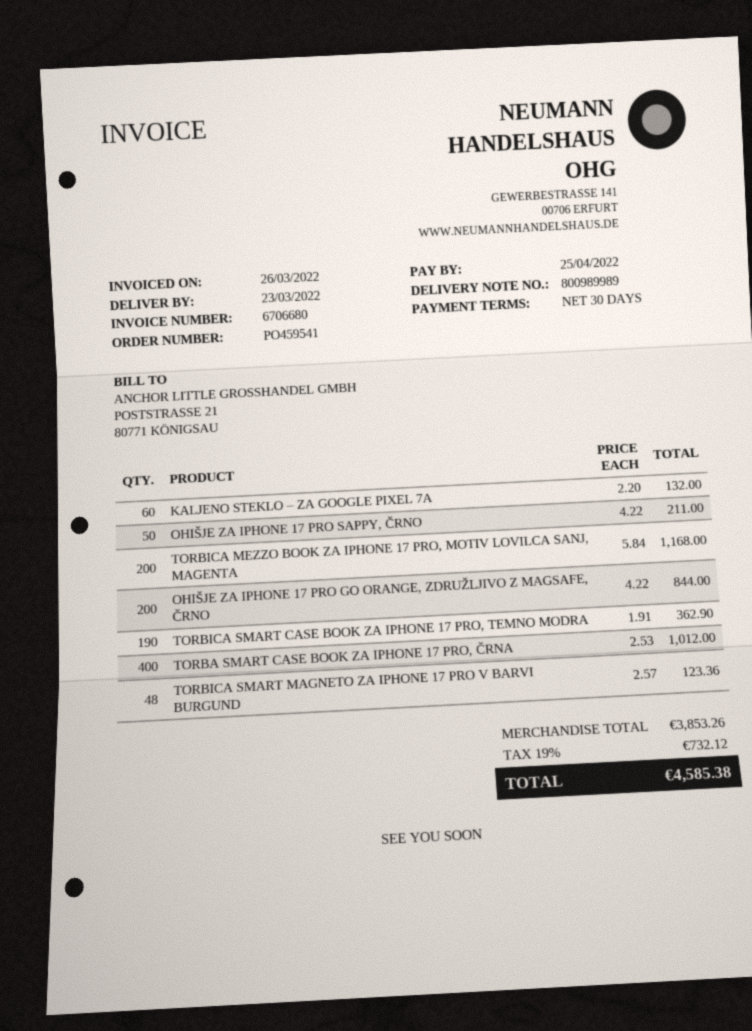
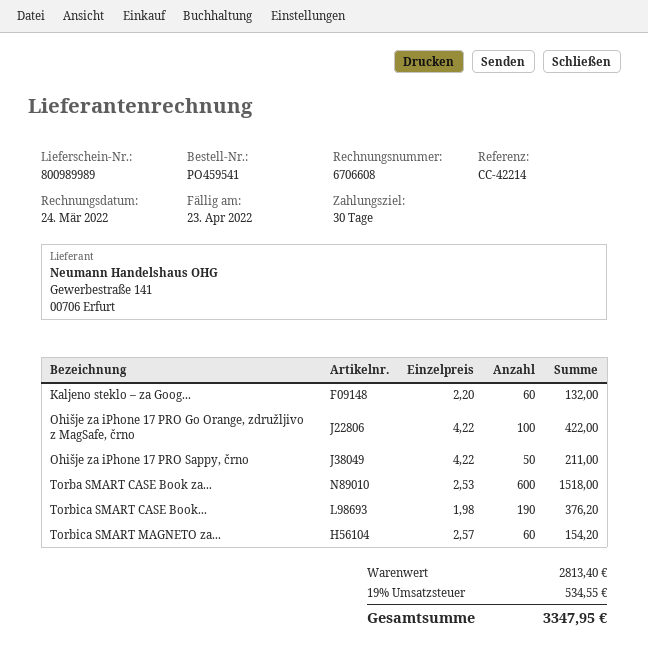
invoice number: 6706680 -> 6706608
invoice date: 2022-03-26 -> 2022-03-24
due date: 2022-04-25 -> 2022-04-23
TORBICA MEZZO BOOK ZA IPHONE 17 PRO, MOTIV LOVILCA SANJ, MAGENTA: 200 x 5.84 = 1168.00 -> none
OHIŠJE ZA IPHONE 17 PRO GO ORANGE, ZDRUŽLJIVO Z MAGSAFE, ČRNO: 200 x 4.22 = 844.00 -> 100 x 4.22 = 422.00
TORBICA SMART CASE BOOK ZA IPHONE 17 PRO, TEMNO MODRA: 190 x 1.91 = 362.90 -> 190 x 1.98 = 376.20
TORBA SMART CASE BOOK ZA IPHONE 17 PRO, ČRNA: 400 x 2.53 = 1012.00 -> 600 x 2.53 = 1518.00
TORBICA SMART MAGNETO ZA IPHONE 17 PRO V BARVI BURGUND: 48 x 2.57 = 123.36 -> 60 x 2.57 = 154.20
subtotal: 3853.26 -> 2813.40
tax: 19% = 732.12 -> 19% = 534.55
total: 4585.38 -> 3347.95

